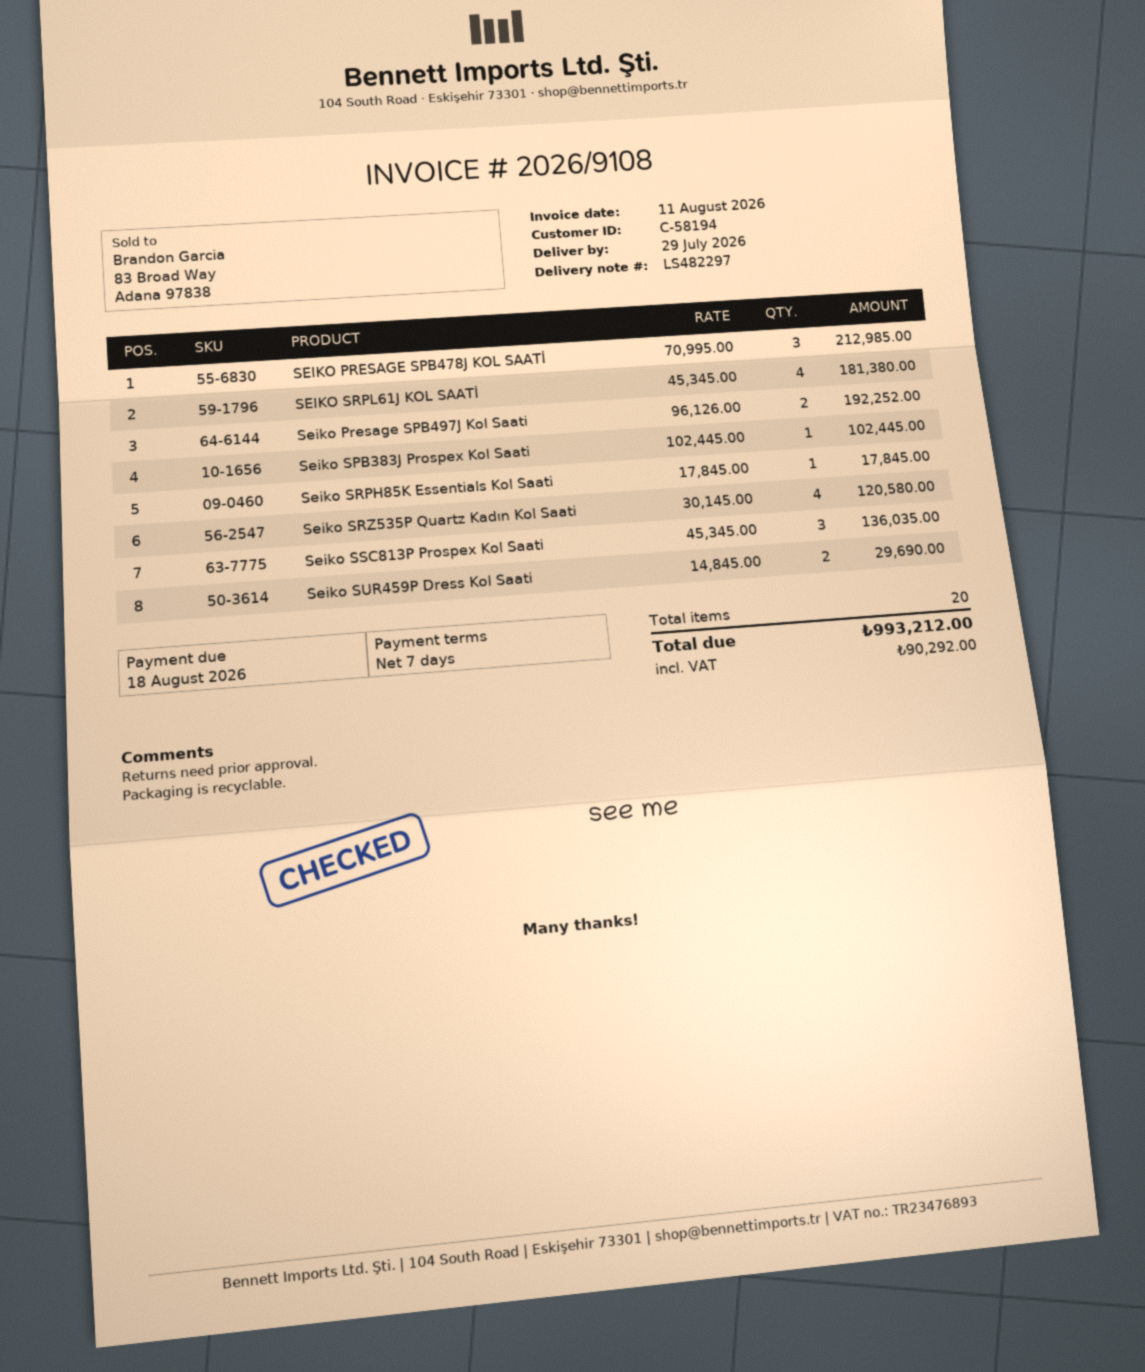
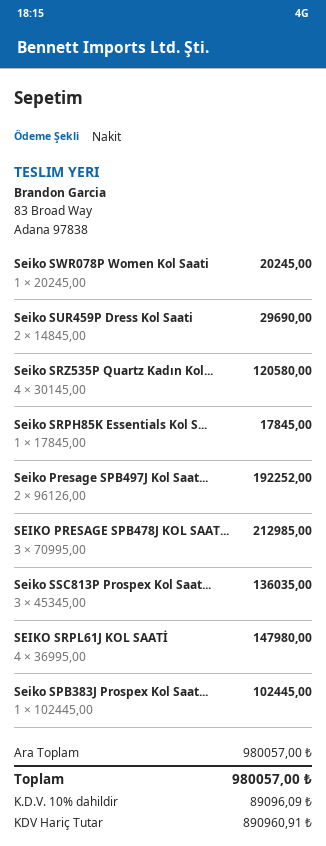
SEIKO SRPL61J KOL SAATİ: 4 x 45345.00 = 181380.00 -> 4 x 36995.00 = 147980.00
Seiko SWR078P Women Kol Saati: none -> 1 x 20245.00 = 20245.00
tax: 90292.00 -> 89096.09
total: 993212.00 -> 980057.00

